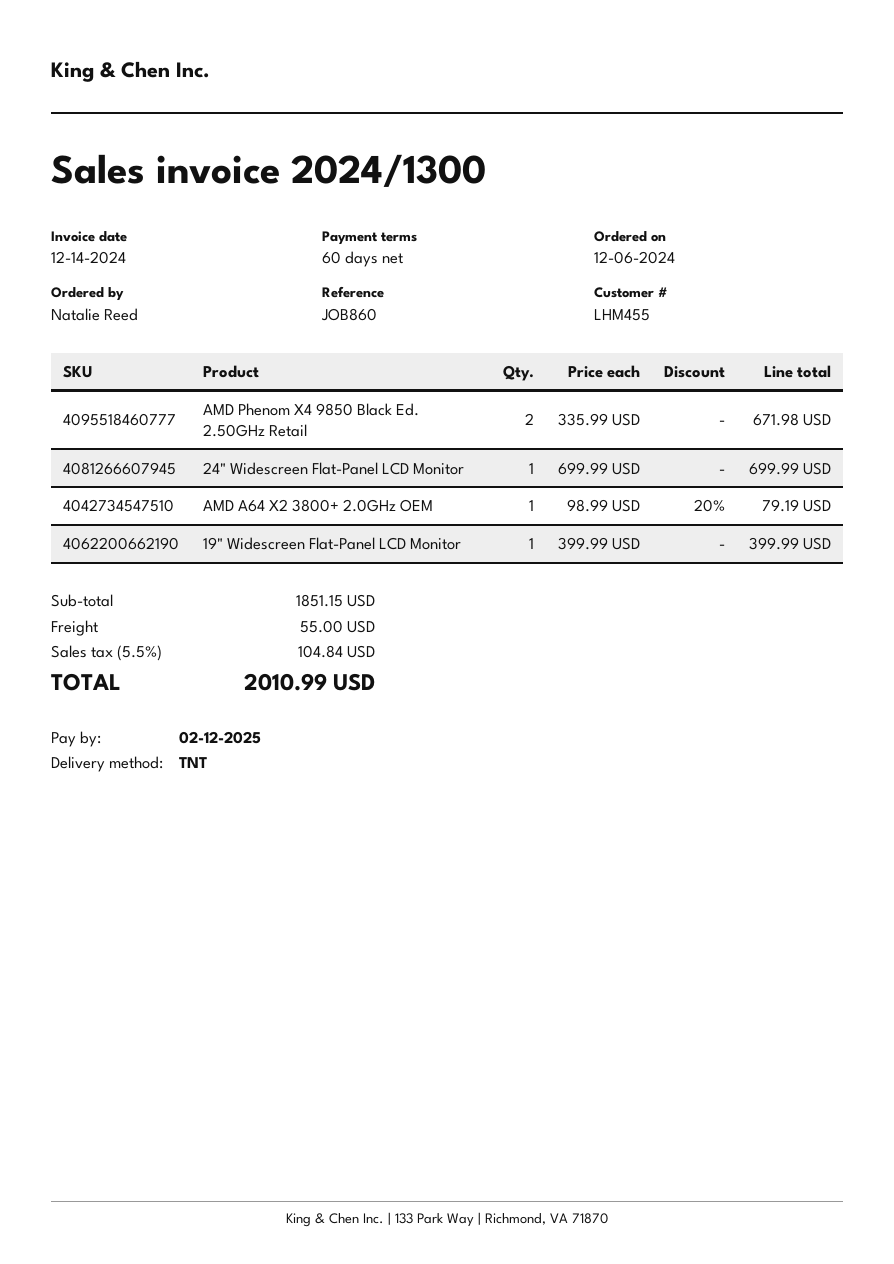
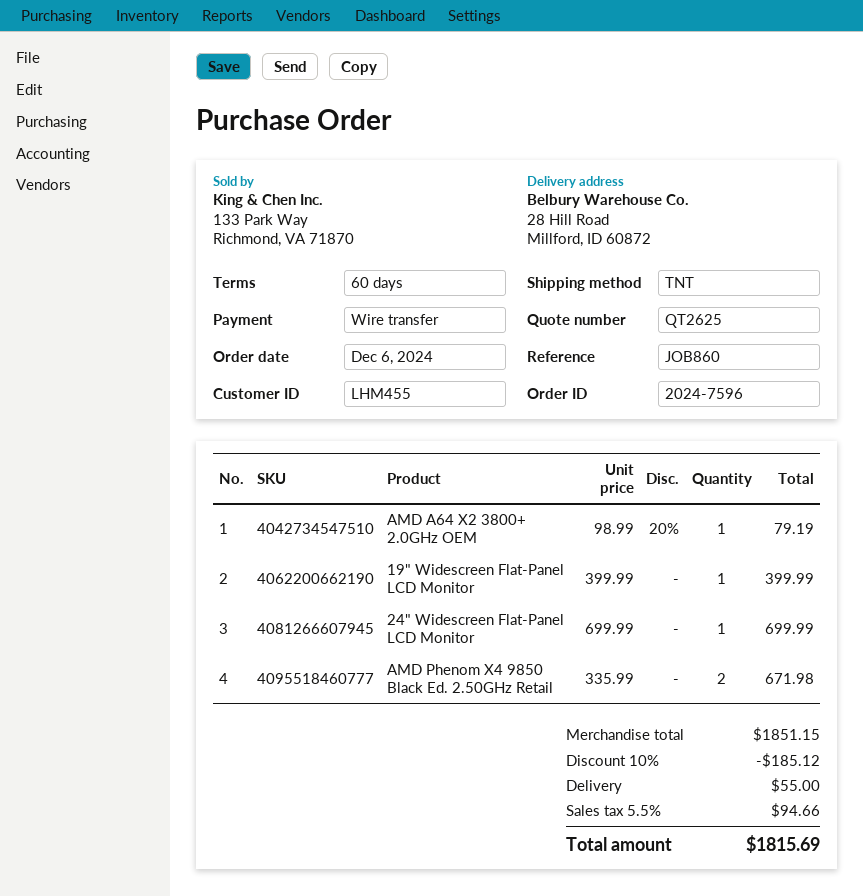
discount: none -> 10% = 185.12
tax: 5.5% = 104.84 -> 5.5% = 94.66
total: 2010.99 -> 1815.69

